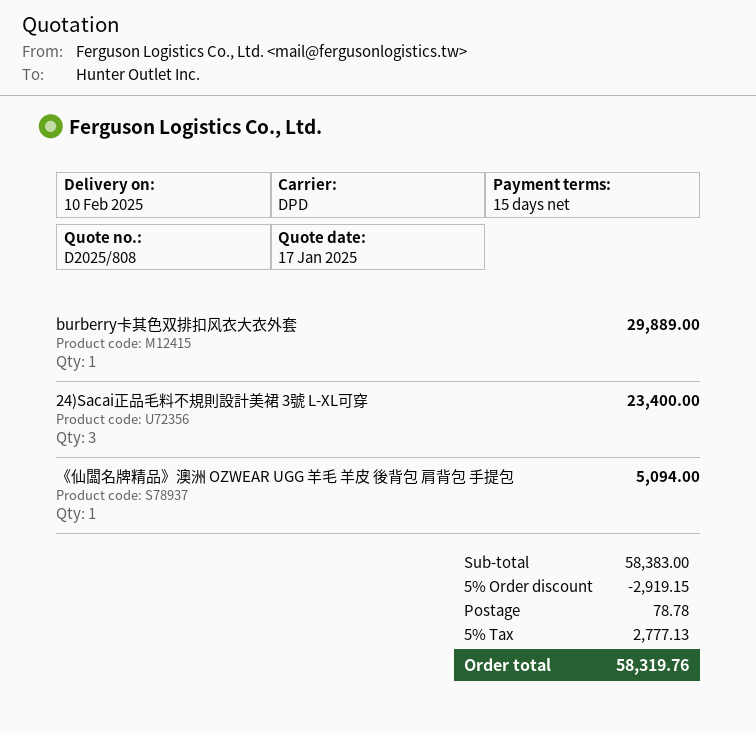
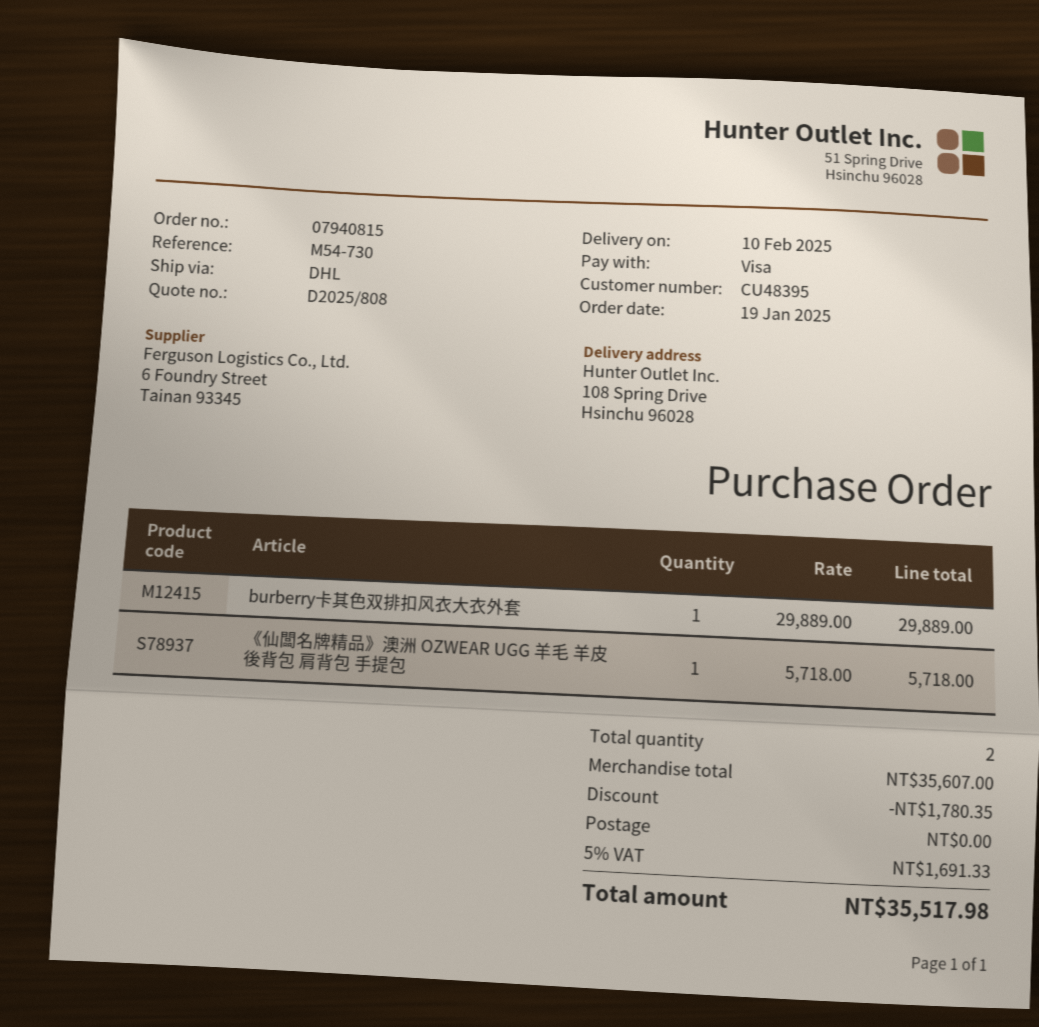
shipping method: DPD -> DHL
24)Sacai正品毛料不規則設計美裙 3號 L-XL可穿: 3 for 23400.00 -> none
《仙闆名牌精品》澳洲 OZWEAR UGG 羊毛 羊皮 後背包 肩背包 手提包: 1 for 5094.00 -> 1 for 5718.00
subtotal: 58383.00 -> 35607.00
discount: 2919.15 -> 1780.35
shipping: 78.78 -> 0.00
tax: 5% = 2777.13 -> 5% = 1691.33
total: 58319.76 -> 35517.98

